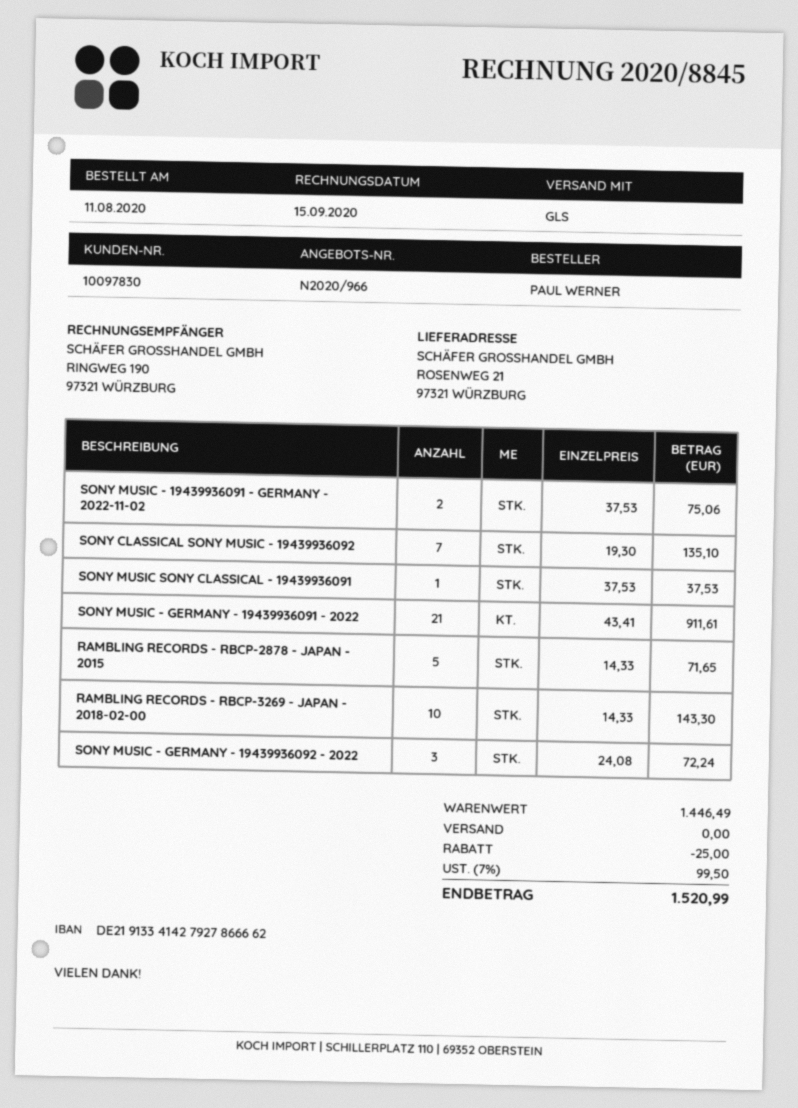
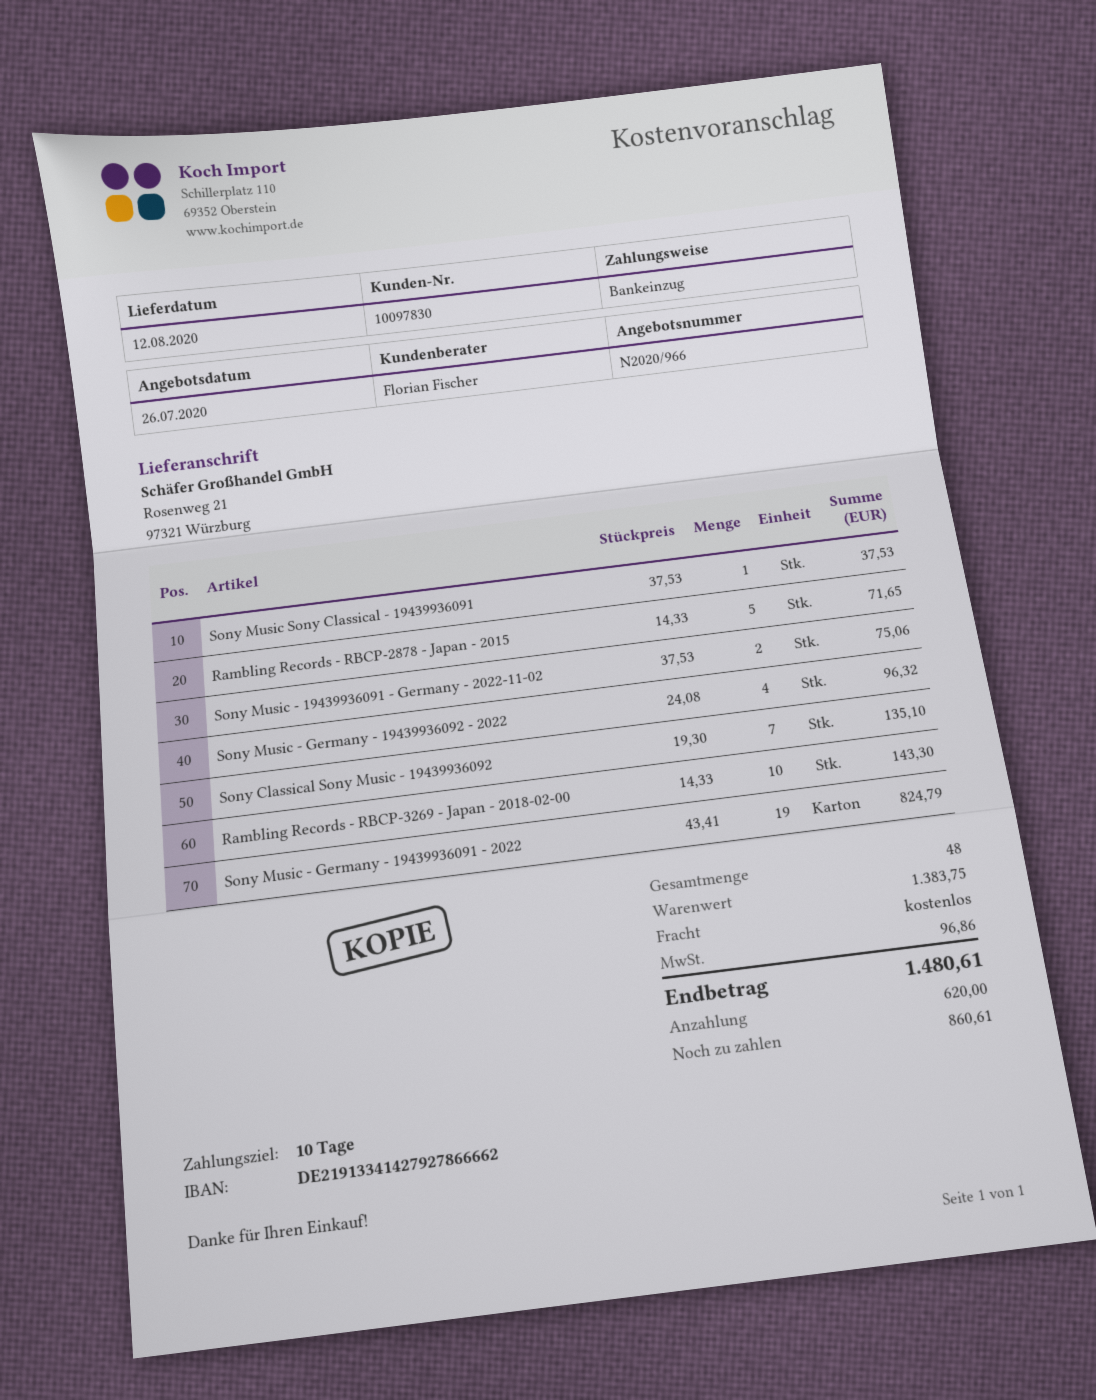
SONY MUSIC - GERMANY - 19439936091 - 2022: 21 x 43.41 = 911.61 -> 19 x 43.41 = 824.79
SONY MUSIC - GERMANY - 19439936092 - 2022: 3 x 24.08 = 72.24 -> 4 x 24.08 = 96.32
subtotal: 1446.49 -> 1383.75
discount: 25.00 -> none
tax: 99.50 -> 96.86
total: 1520.99 -> 1480.61

